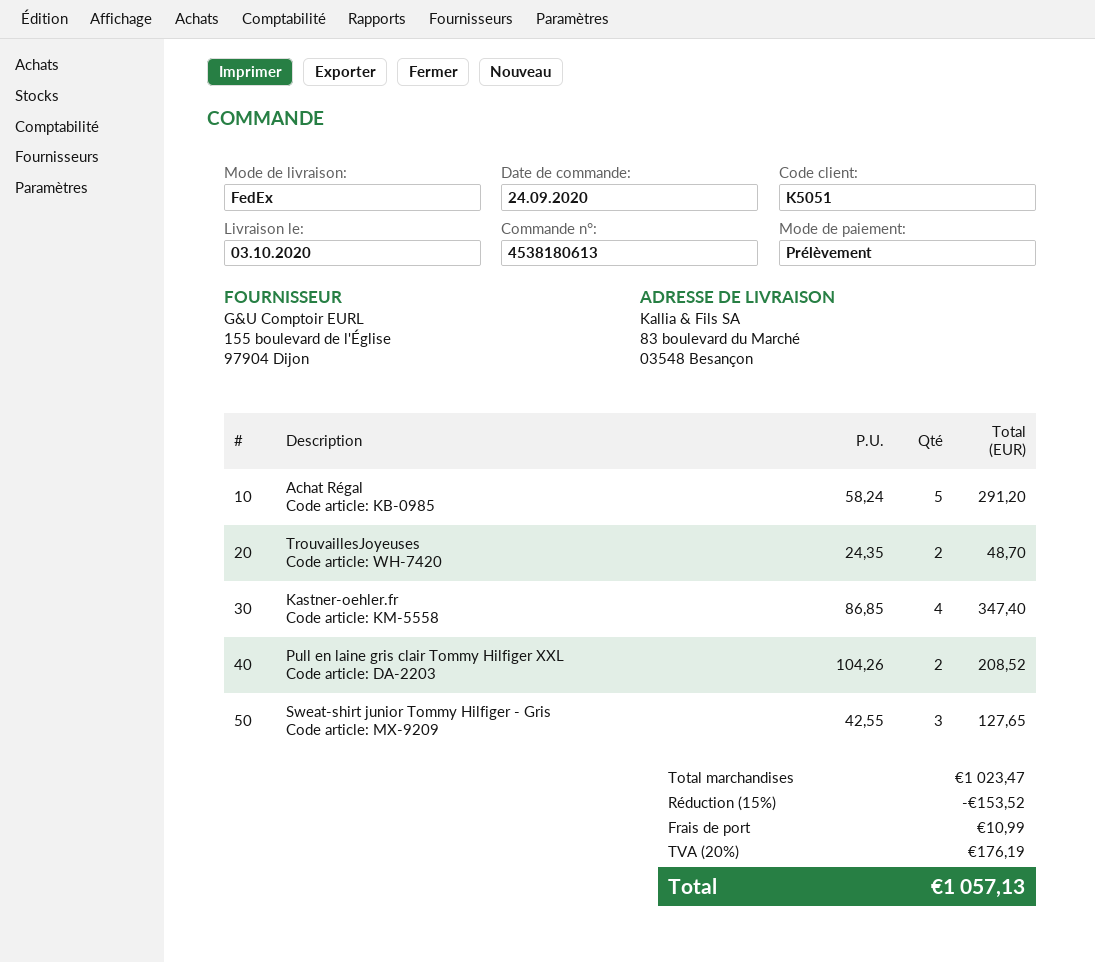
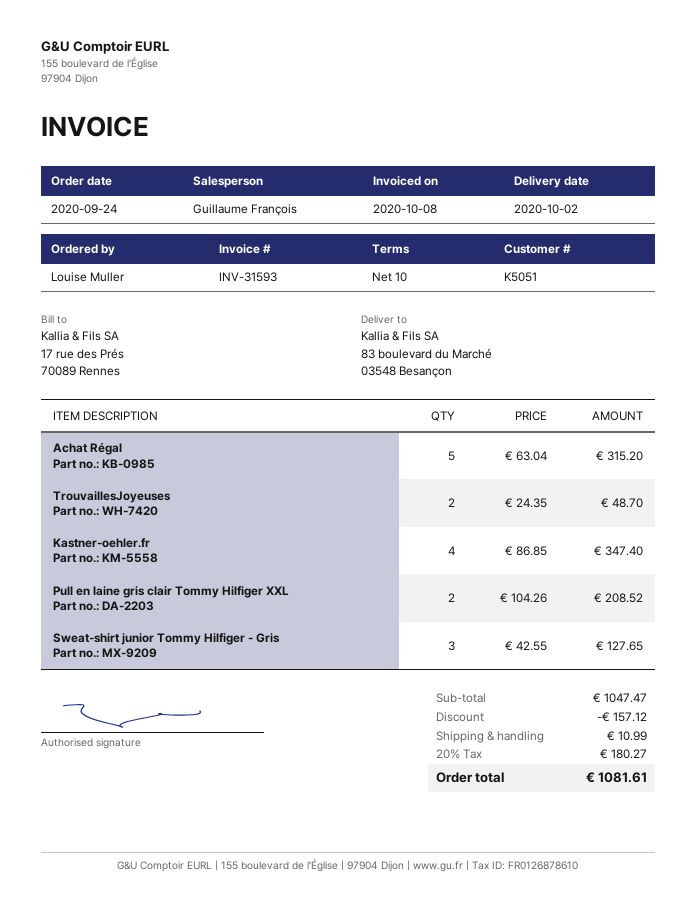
delivery date: 2020-10-03 -> 2020-10-02
Achat Régal: 5 x 58.24 = 291.20 -> 5 x 63.04 = 315.20
subtotal: 1023.47 -> 1047.47
discount: 153.52 -> 157.12
tax: 20% = 176.19 -> 20% = 180.27
total: 1057.13 -> 1081.61

